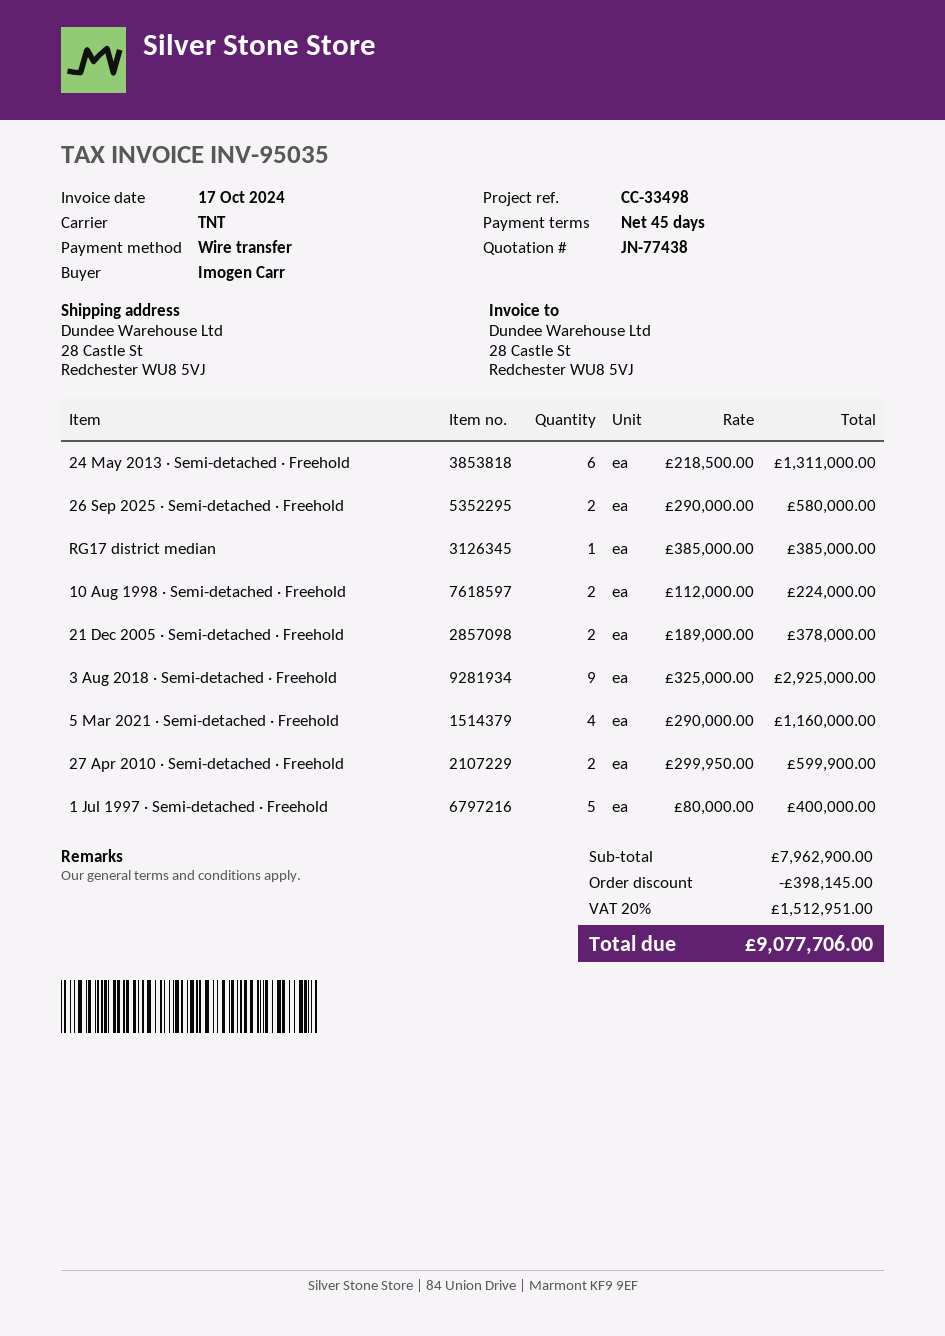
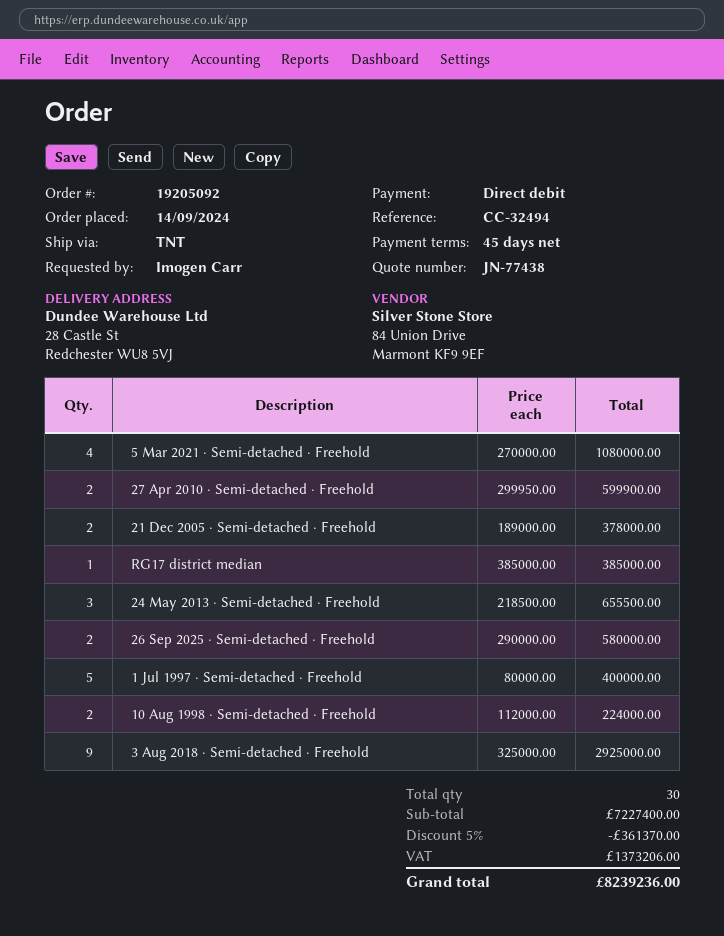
reference: CC-33498 -> CC-32494
payment method: bank transfer -> direct debit
24 May 2013 · Semi-detached · Freehold: 6 x 218500.00 = 1311000.00 -> 3 x 218500.00 = 655500.00
5 Mar 2021 · Semi-detached · Freehold: 4 x 290000.00 = 1160000.00 -> 4 x 270000.00 = 1080000.00
subtotal: 7962900.00 -> 7227400.00
discount: 398145.00 -> 361370.00
tax: 1512951.00 -> 1373206.00
total: 9077706.00 -> 8239236.00

